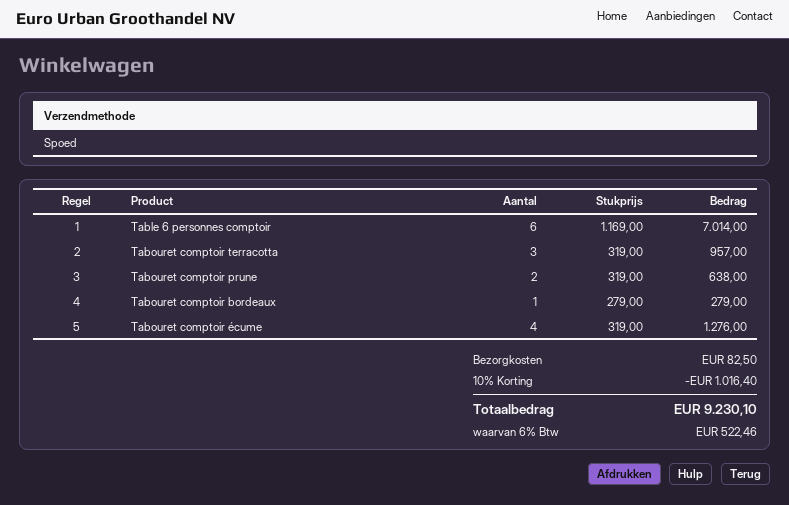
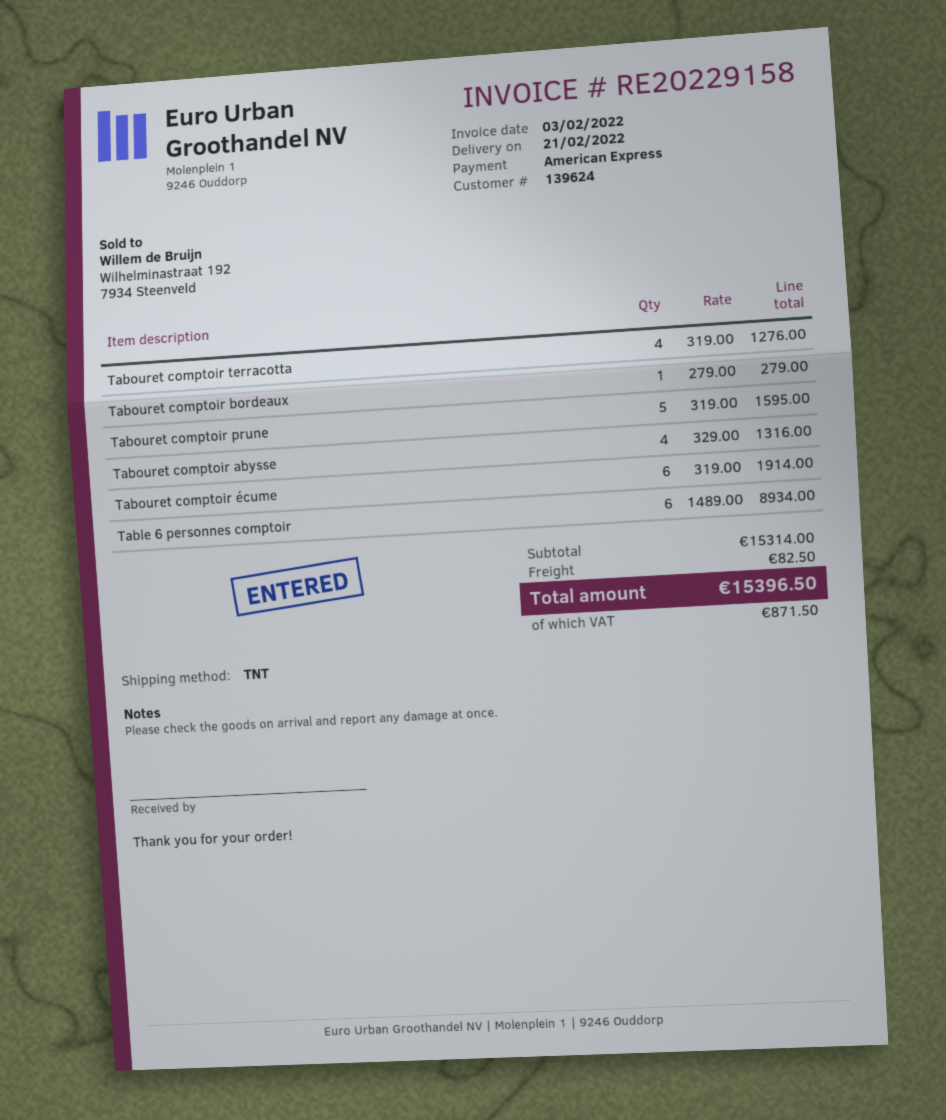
shipping method: express -> TNT
Table 6 personnes comptoir: 6 x 1169.00 = 7014.00 -> 6 x 1489.00 = 8934.00
Tabouret comptoir terracotta: 3 x 319.00 = 957.00 -> 4 x 319.00 = 1276.00
Tabouret comptoir prune: 2 x 319.00 = 638.00 -> 5 x 319.00 = 1595.00
Tabouret comptoir écume: 4 x 319.00 = 1276.00 -> 6 x 319.00 = 1914.00
Tabouret comptoir abysse: none -> 4 x 329.00 = 1316.00
discount: 10% = 1016.40 -> none
tax: 522.46 -> 871.50
total: 9230.10 -> 15396.50

